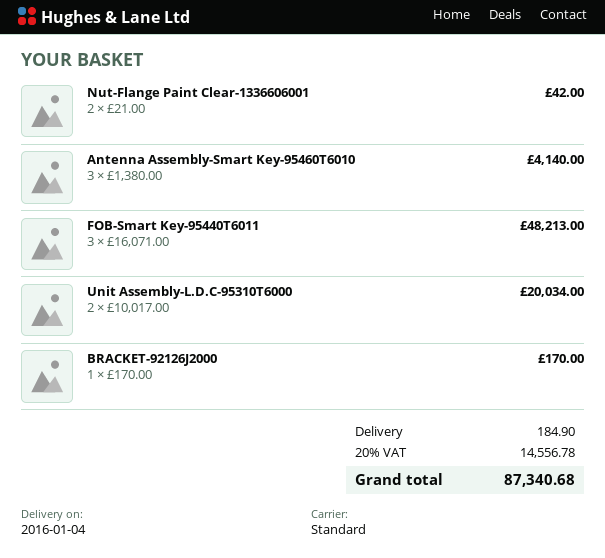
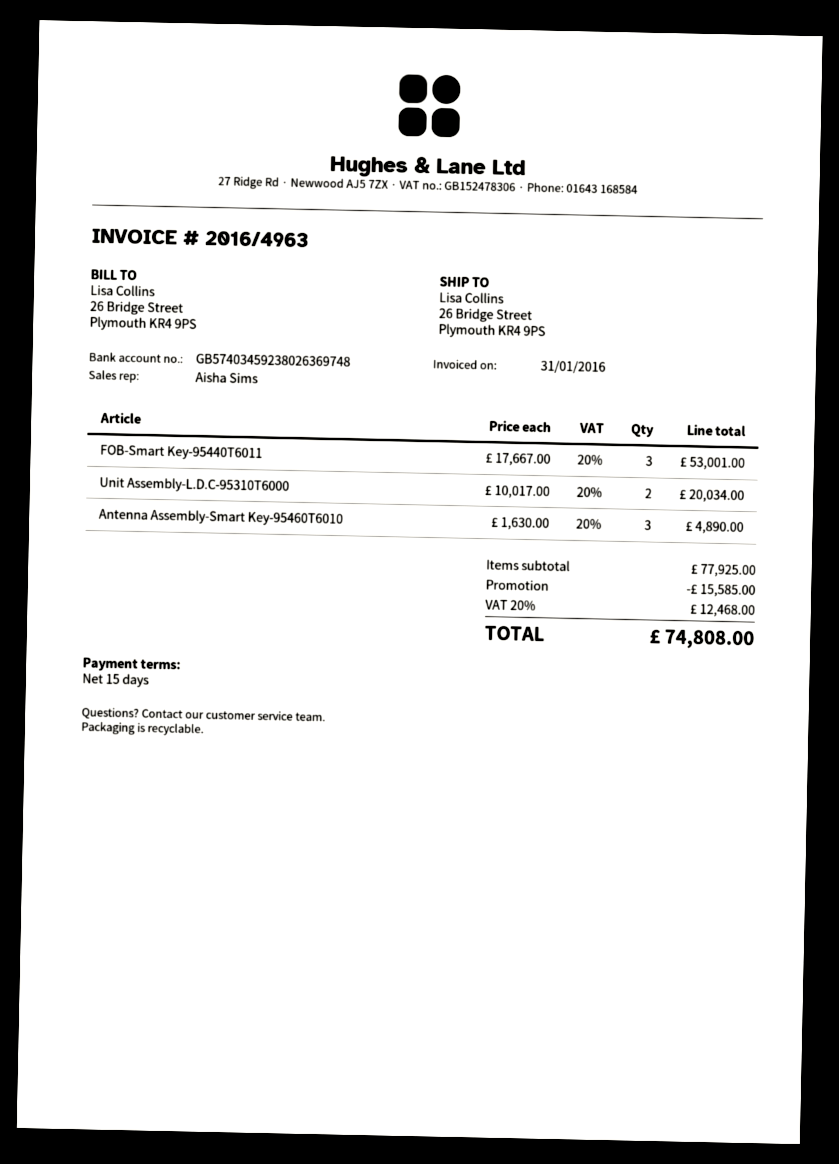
Nut-Flange Paint Clear-1336606001: 2 x 21.00 = 42.00 -> none
Antenna Assembly-Smart Key-95460T6010: 3 x 1380.00 = 4140.00 -> 3 x 1630.00 = 4890.00
FOB-Smart Key-95440T6011: 3 x 16071.00 = 48213.00 -> 3 x 17667.00 = 53001.00
BRACKET-92126J2000: 1 x 170.00 = 170.00 -> none
discount: none -> 15585.00
shipping: 184.90 -> none
tax: 20% = 14556.78 -> 20% = 12468.00
total: 87340.68 -> 74808.00

